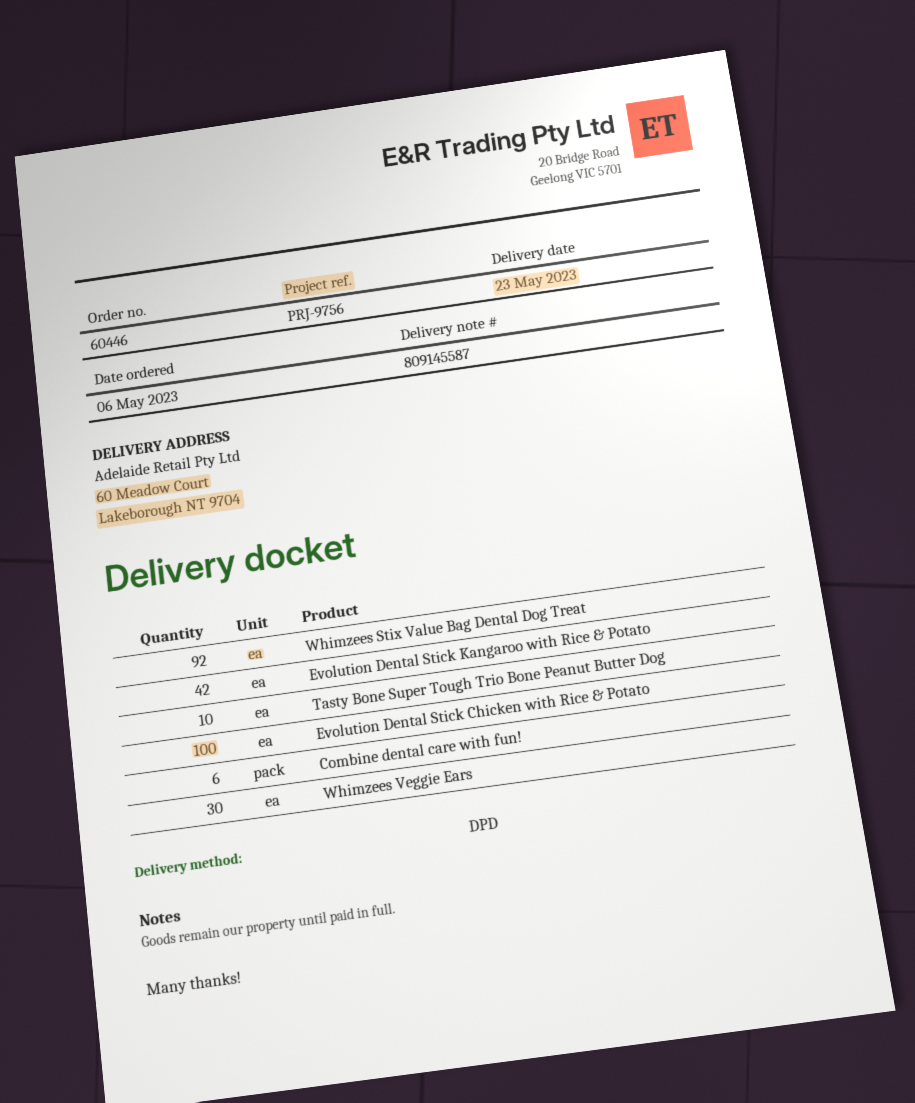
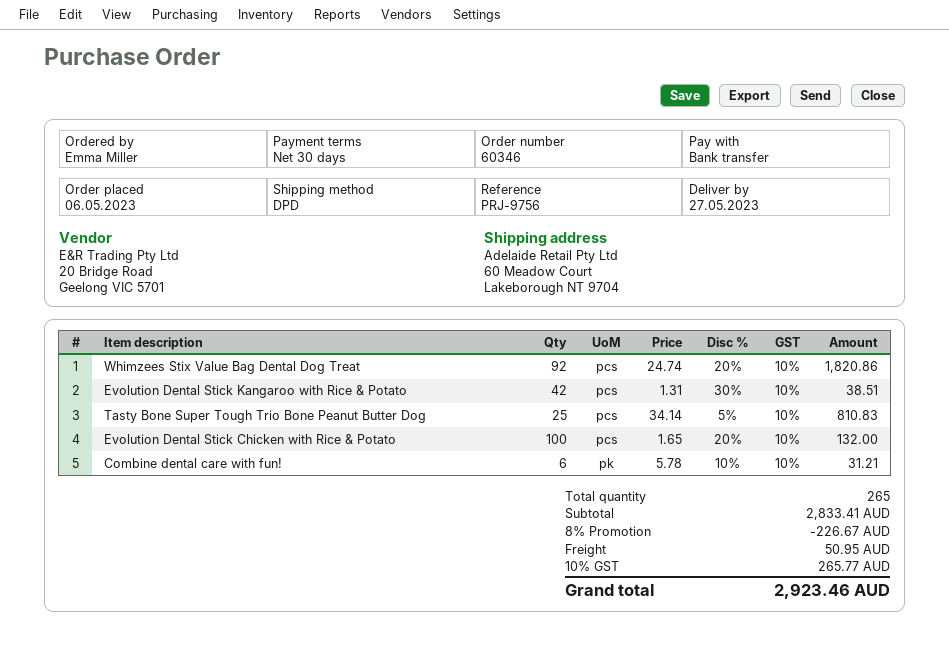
order number: 60446 -> 60346
delivery date: 2023-05-23 -> 2023-05-27
Tasty Bone Super Tough Trio Bone Peanut Butter Dog: 10 -> 25
Whimzees Veggie Ears: 30 -> none

